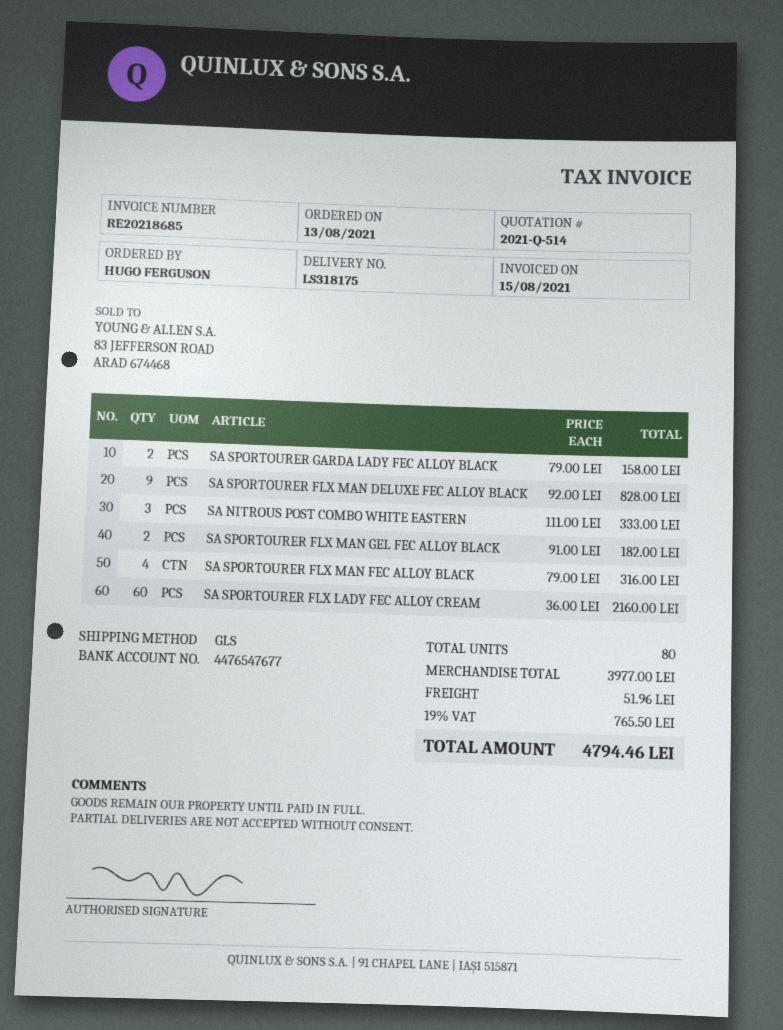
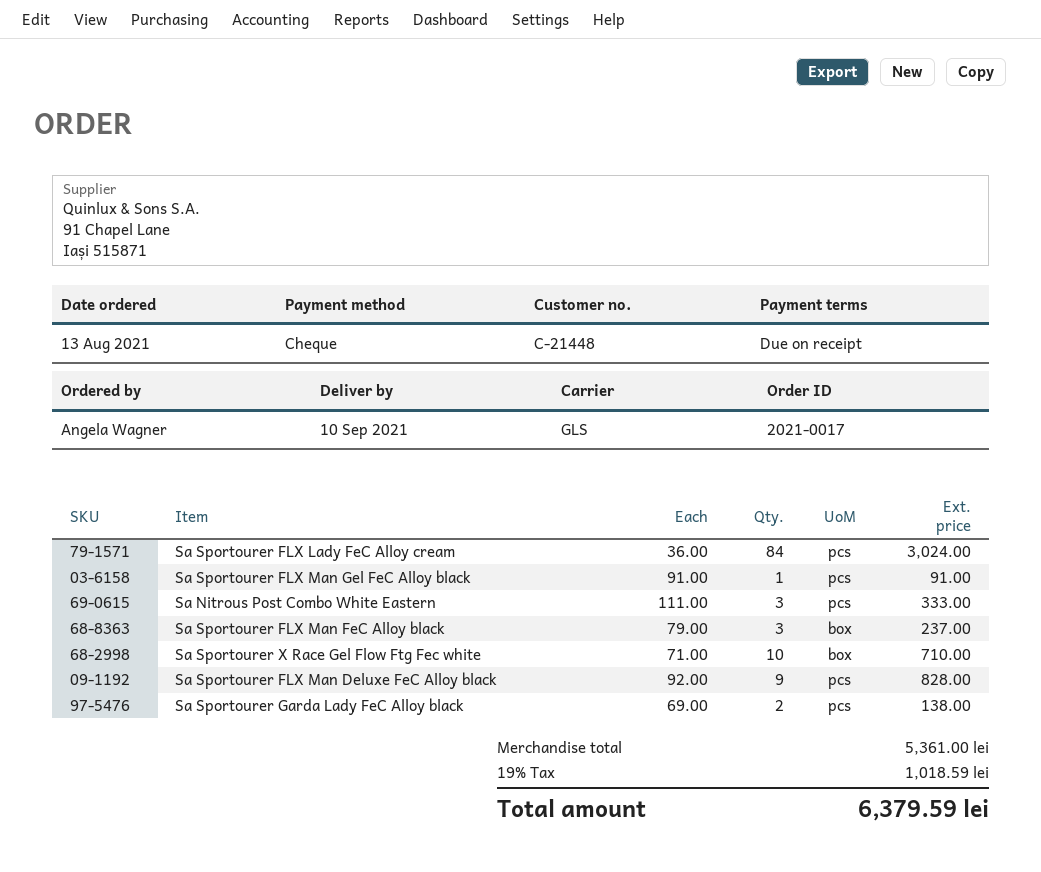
ordered by: HUGO FERGUSON -> Angela Wagner
SA SPORTOURER GARDA LADY FEC ALLOY BLACK: 2 x 79.00 = 158.00 -> 2 x 69.00 = 138.00
SA SPORTOURER FLX MAN GEL FEC ALLOY BLACK: 2 x 91.00 = 182.00 -> 1 x 91.00 = 91.00
SA SPORTOURER FLX MAN FEC ALLOY BLACK: 4 x 79.00 = 316.00 -> 3 x 79.00 = 237.00
SA SPORTOURER FLX LADY FEC ALLOY CREAM: 60 x 36.00 = 2160.00 -> 84 x 36.00 = 3024.00
Sa Sportourer X Race Gel Flow Ftg Fec white: none -> 10 x 71.00 = 710.00
subtotal: 3977.00 -> 5361.00
shipping: 51.96 -> none
tax: 19% = 765.50 -> 19% = 1018.59
total: 4794.46 -> 6379.59

